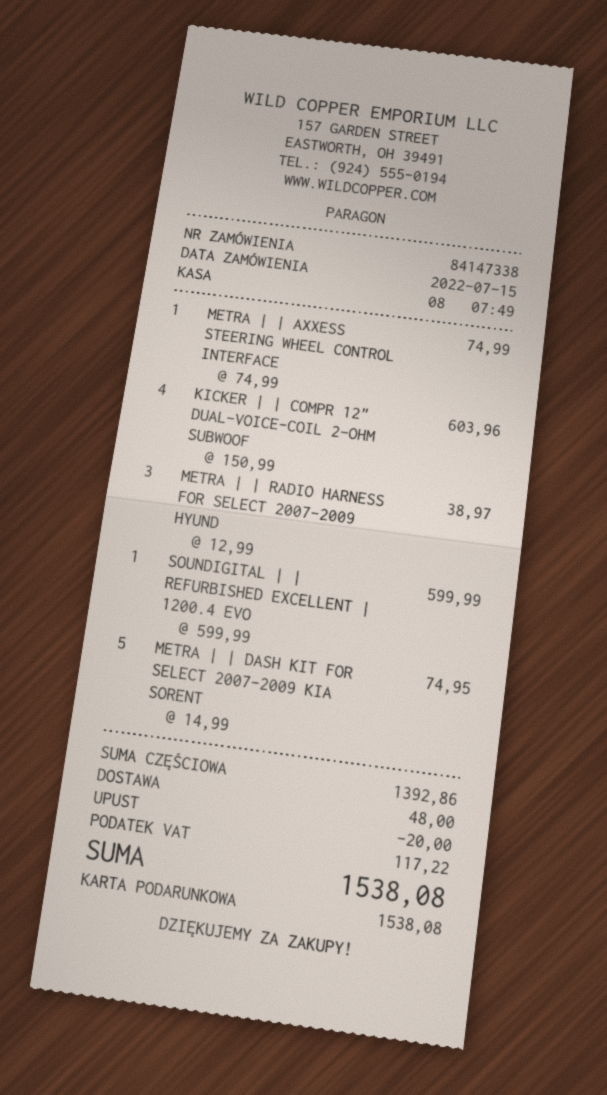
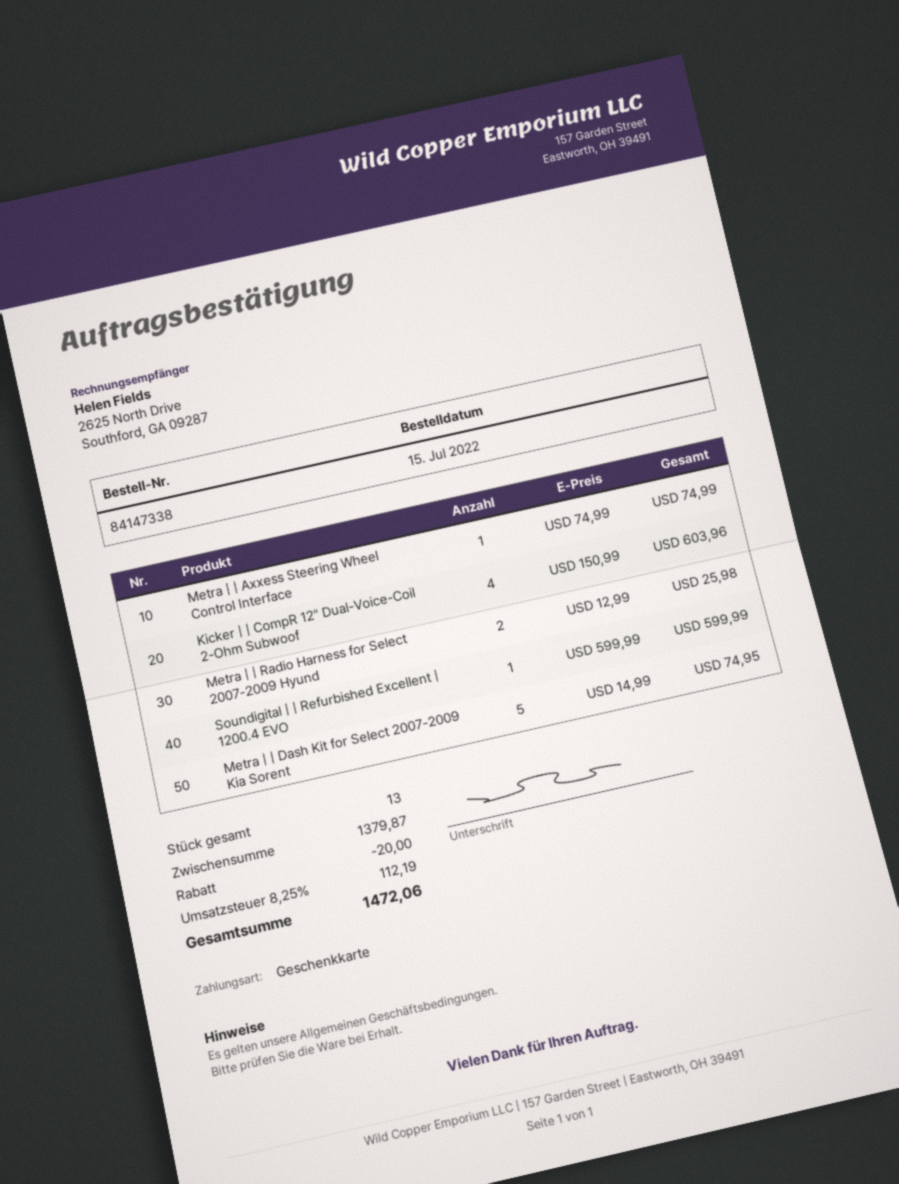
METRA | | RADIO HARNESS FOR SELECT 2007-2009 HYUND: 3 x 12.99 = 38.97 -> 2 x 12.99 = 25.98
subtotal: 1392.86 -> 1379.87
shipping: 48.00 -> none
tax: 117.22 -> 112.19
total: 1538.08 -> 1472.06

